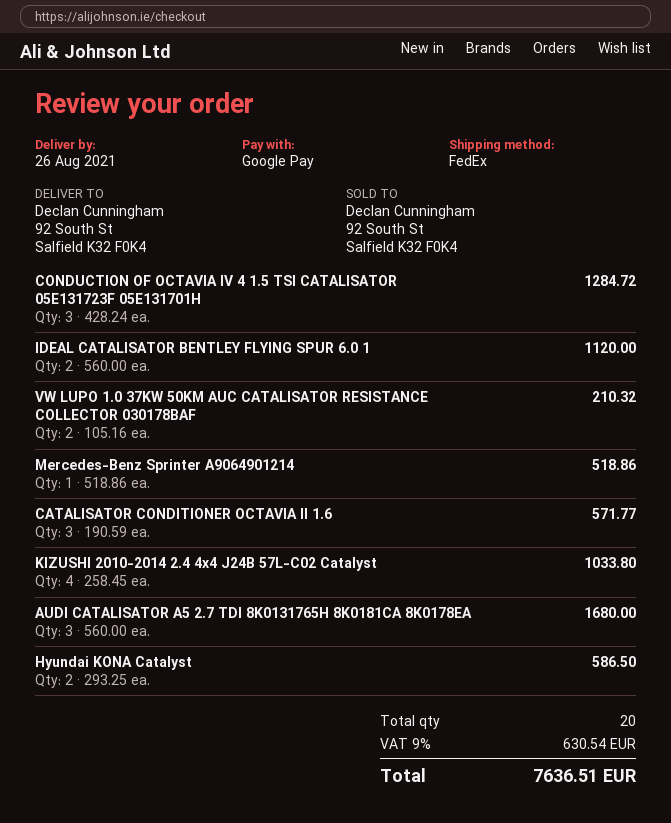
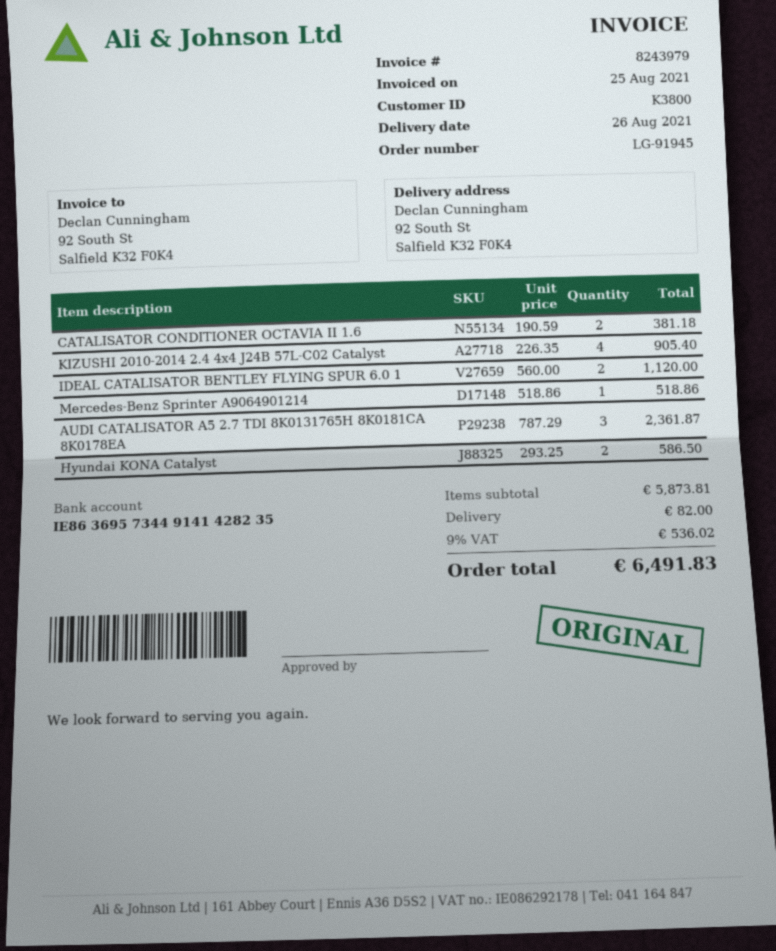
CONDUCTION OF OCTAVIA IV 4 1.5 TSI CATALISATOR 05E131723F 05E131701H: 3 x 428.24 = 1284.72 -> none
VW LUPO 1.0 37KW 50KM AUC CATALISATOR RESISTANCE COLLECTOR 030178BAF: 2 x 105.16 = 210.32 -> none
CATALISATOR CONDITIONER OCTAVIA II 1.6: 3 x 190.59 = 571.77 -> 2 x 190.59 = 381.18
KIZUSHI 2010-2014 2.4 4x4 J24B 57L-C02 Catalyst: 4 x 258.45 = 1033.80 -> 4 x 226.35 = 905.40
AUDI CATALISATOR A5 2.7 TDI 8K0131765H 8K0181CA 8K0178EA: 3 x 560.00 = 1680.00 -> 3 x 787.29 = 2361.87
shipping: none -> 82.00
tax: 9% = 630.54 -> 9% = 536.02
total: 7636.51 -> 6491.83

